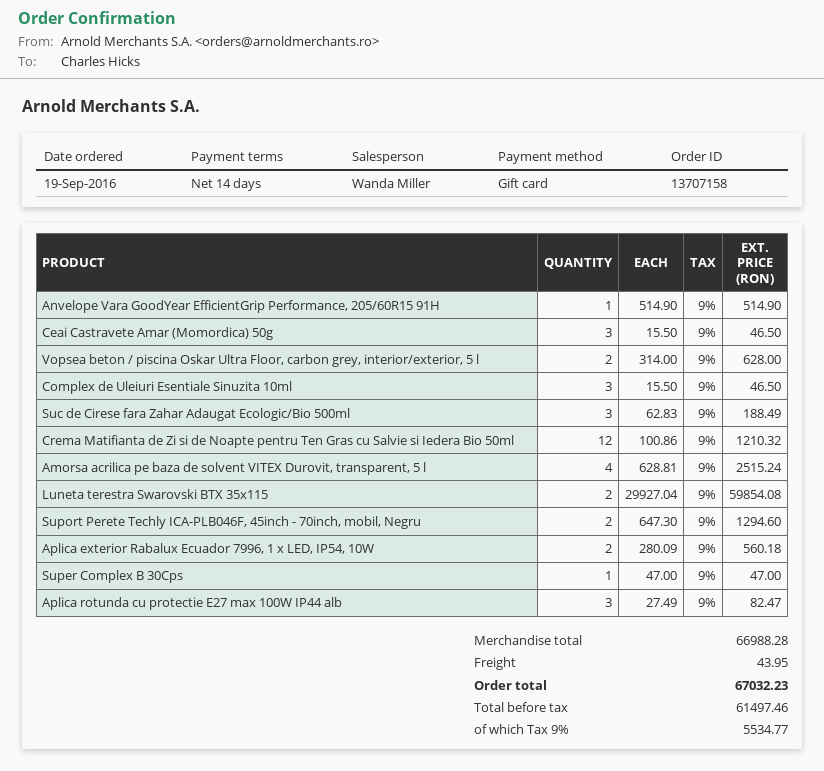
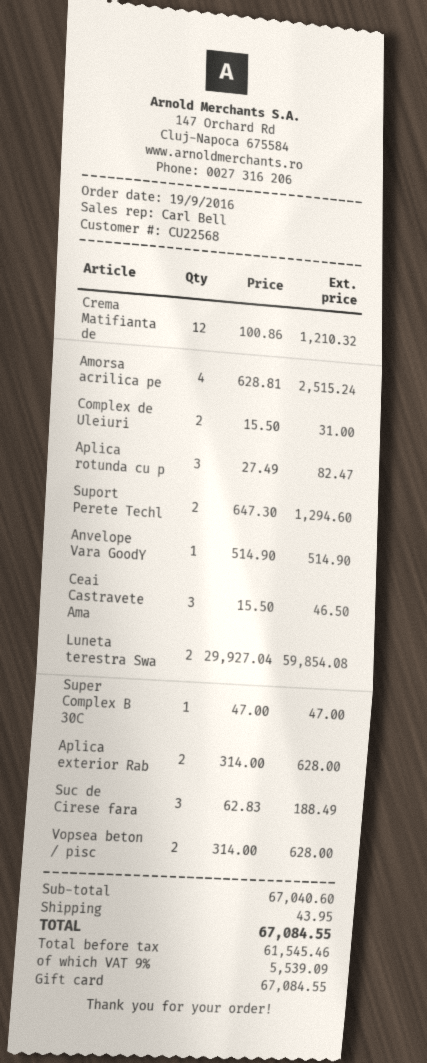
sales rep: Wanda Miller -> Carl Bell
Complex de Uleiuri Esentiale Sinuzita 10ml: 3 x 15.50 = 46.50 -> 2 x 15.50 = 31.00
Aplica exterior Rabalux Ecuador 7996, 1 x LED, IP54, 10W: 2 x 280.09 = 560.18 -> 2 x 314.00 = 628.00
subtotal: 66988.28 -> 67040.60
net: 61497.46 -> 61545.46
tax: 9% = 5534.77 -> 9% = 5539.09
total: 67032.23 -> 67084.55

